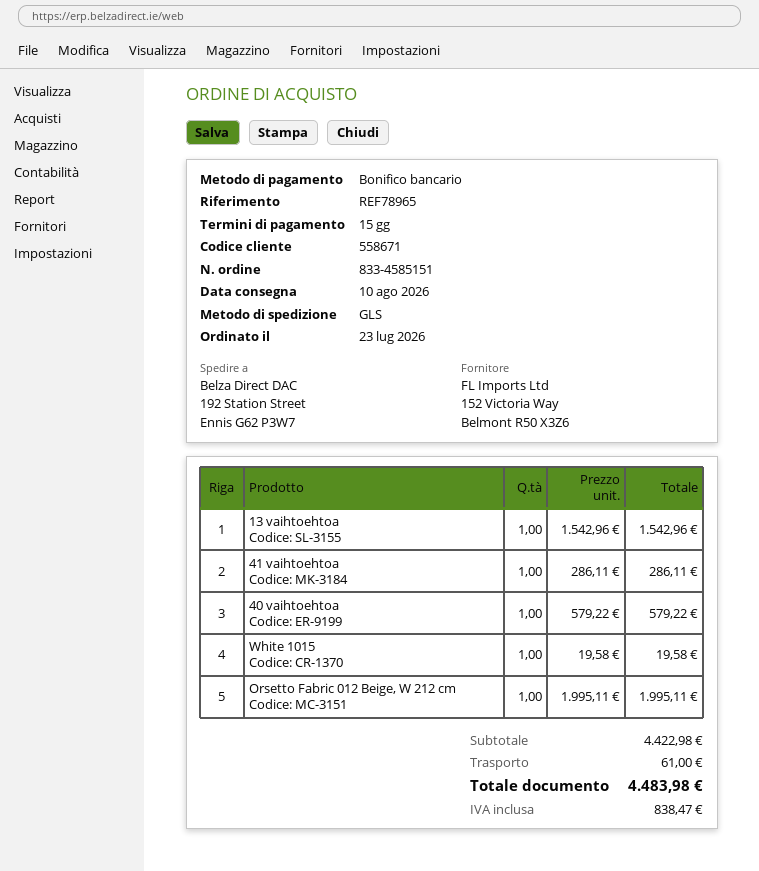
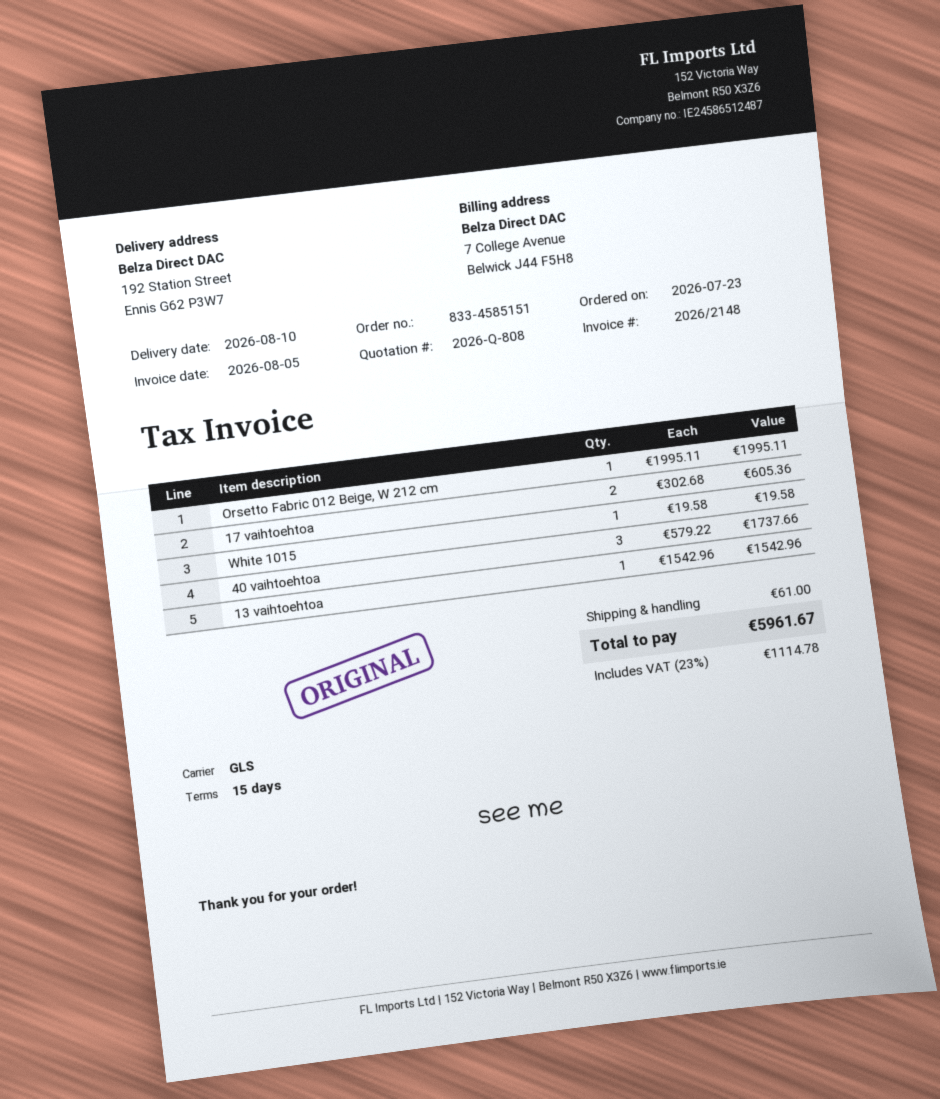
41 vaihtoehtoa: 1 x 286.11 = 286.11 -> none
40 vaihtoehtoa: 1 x 579.22 = 579.22 -> 3 x 579.22 = 1737.66
17 vaihtoehtoa: none -> 2 x 302.68 = 605.36
tax: 838.47 -> 1114.78
total: 4483.98 -> 5961.67

